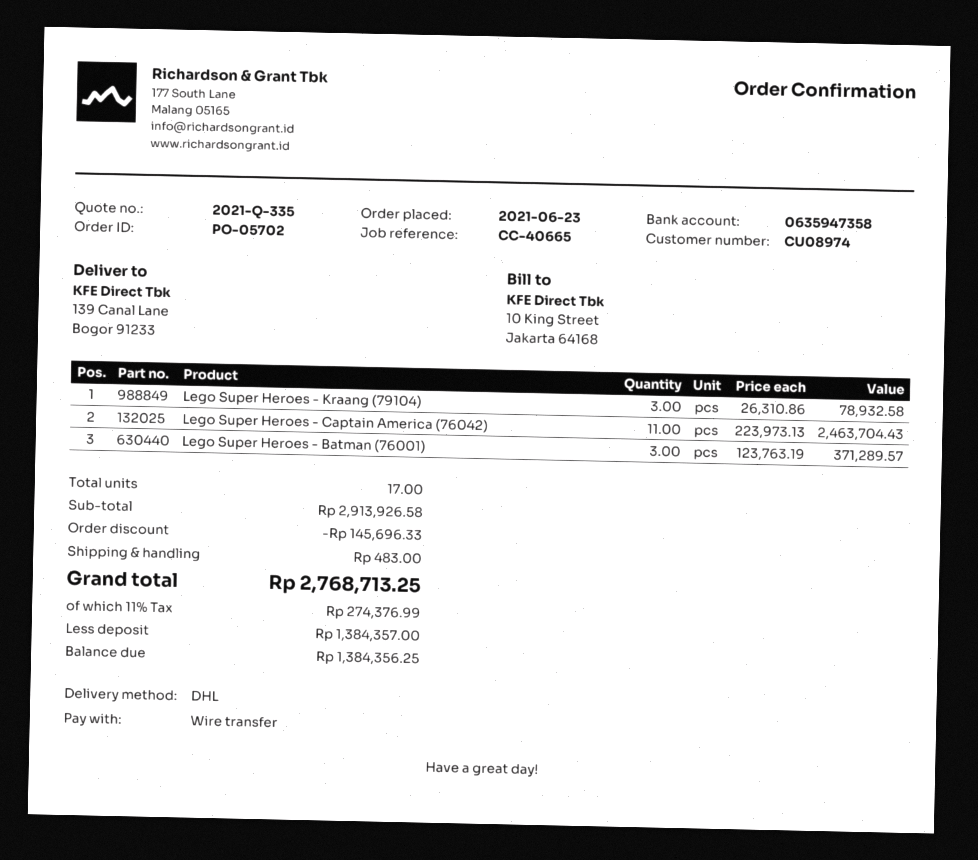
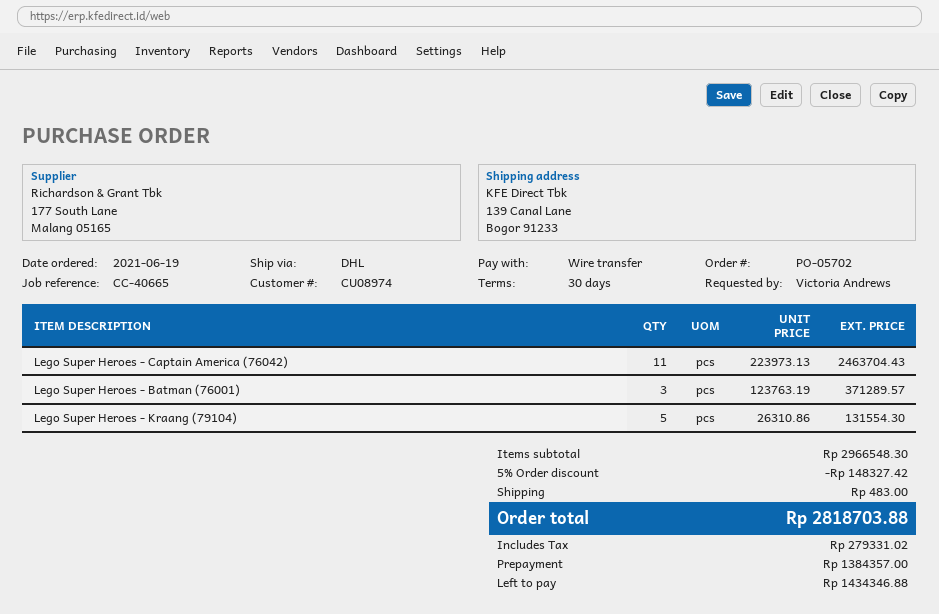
order date: 2021-06-23 -> 2021-06-19
Lego Super Heroes - Kraang (79104): 3 x 26310.86 = 78932.58 -> 5 x 26310.86 = 131554.30
subtotal: 2913926.58 -> 2966548.30
discount: 145696.33 -> 148327.42
tax: 274376.99 -> 279331.02
total: 2768713.25 -> 2818703.88
balance: 1384356.25 -> 1434346.88

